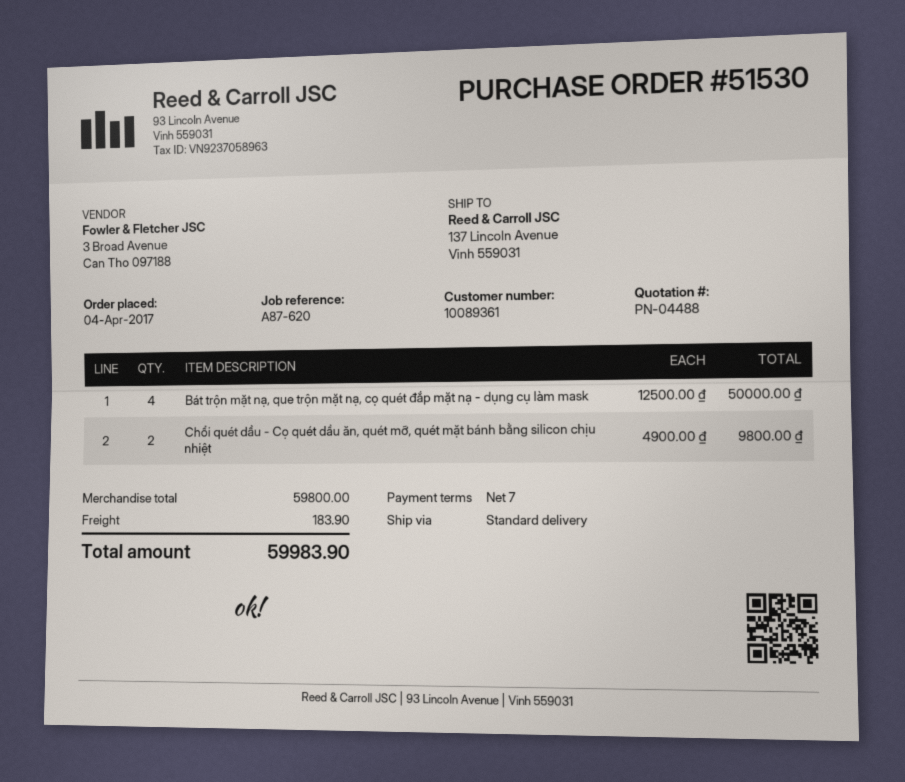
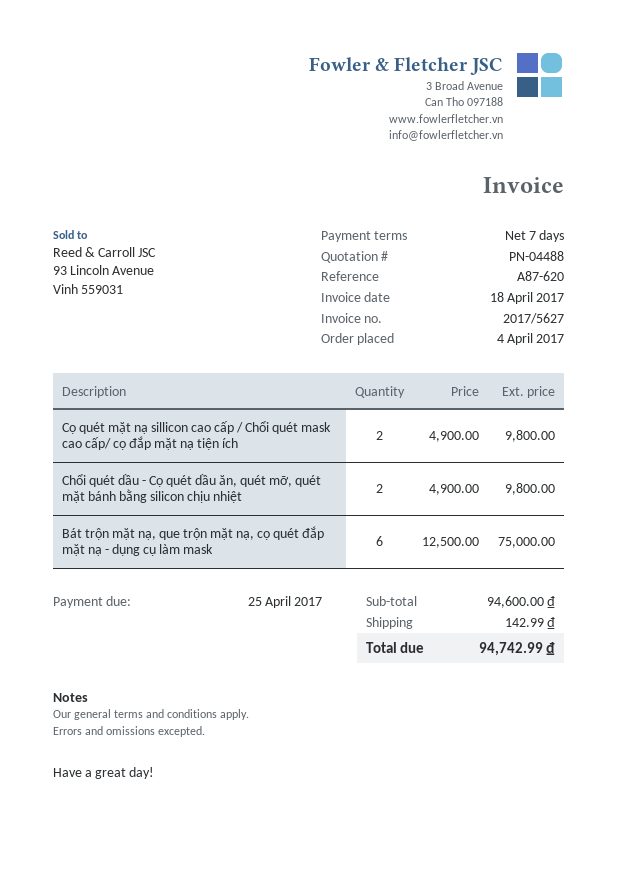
Bát trộn mặt nạ, que trộn mặt nạ, cọ quét đắp mặt nạ - dụng cụ làm mask: 4 x 12500.00 = 50000.00 -> 6 x 12500.00 = 75000.00
Cọ quét mặt nạ sillicon cao cấp / Chổi quét mask cao cấp/ cọ đắp mặt nạ tiện ích: none -> 2 x 4900.00 = 9800.00
subtotal: 59800.00 -> 94600.00
shipping: 183.90 -> 142.99
total: 59983.90 -> 94742.99

